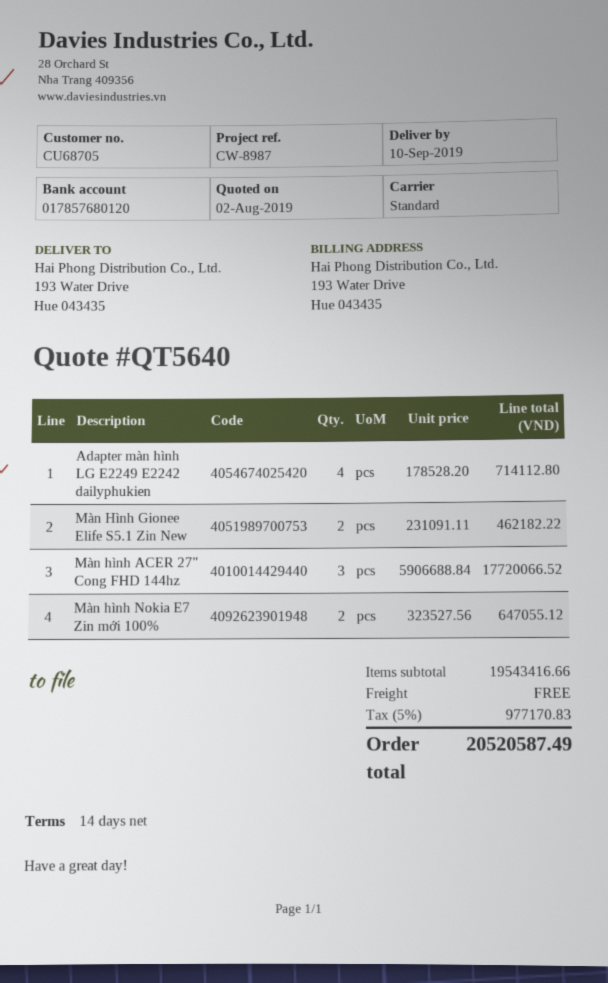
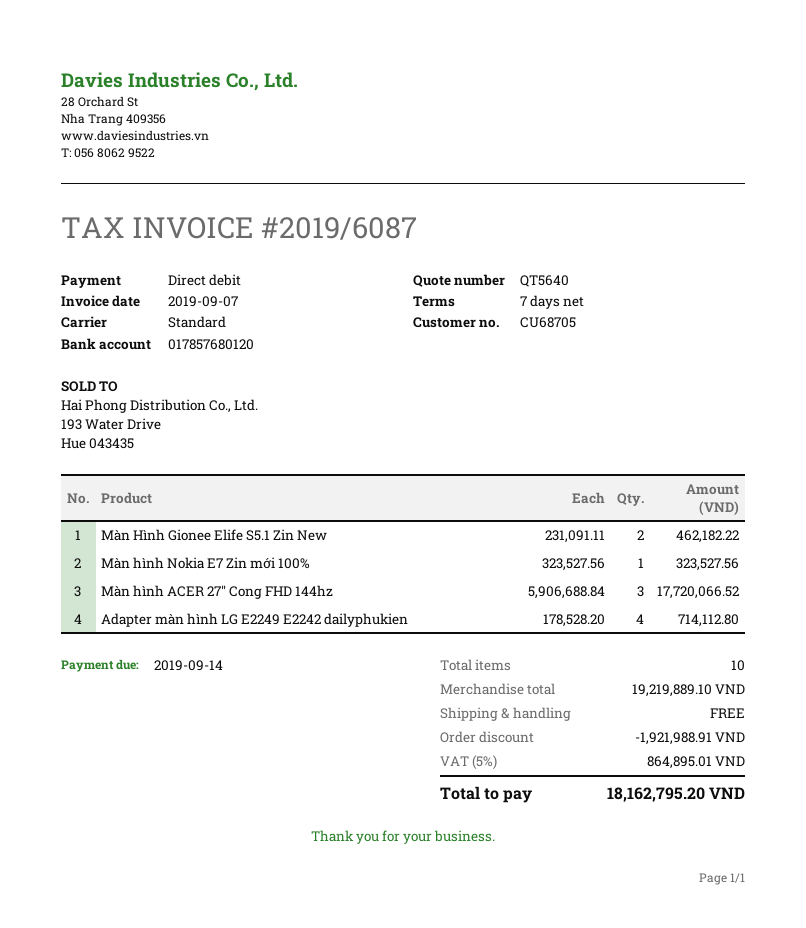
payment terms: 14 days -> 7 days
Màn hình Nokia E7 Zin mới 100%: 2 x 323527.56 = 647055.12 -> 1 x 323527.56 = 323527.56
subtotal: 19543416.66 -> 19219889.10
discount: none -> 1921988.91
tax: 5% = 977170.83 -> 5% = 864895.01
total: 20520587.49 -> 18162795.20

